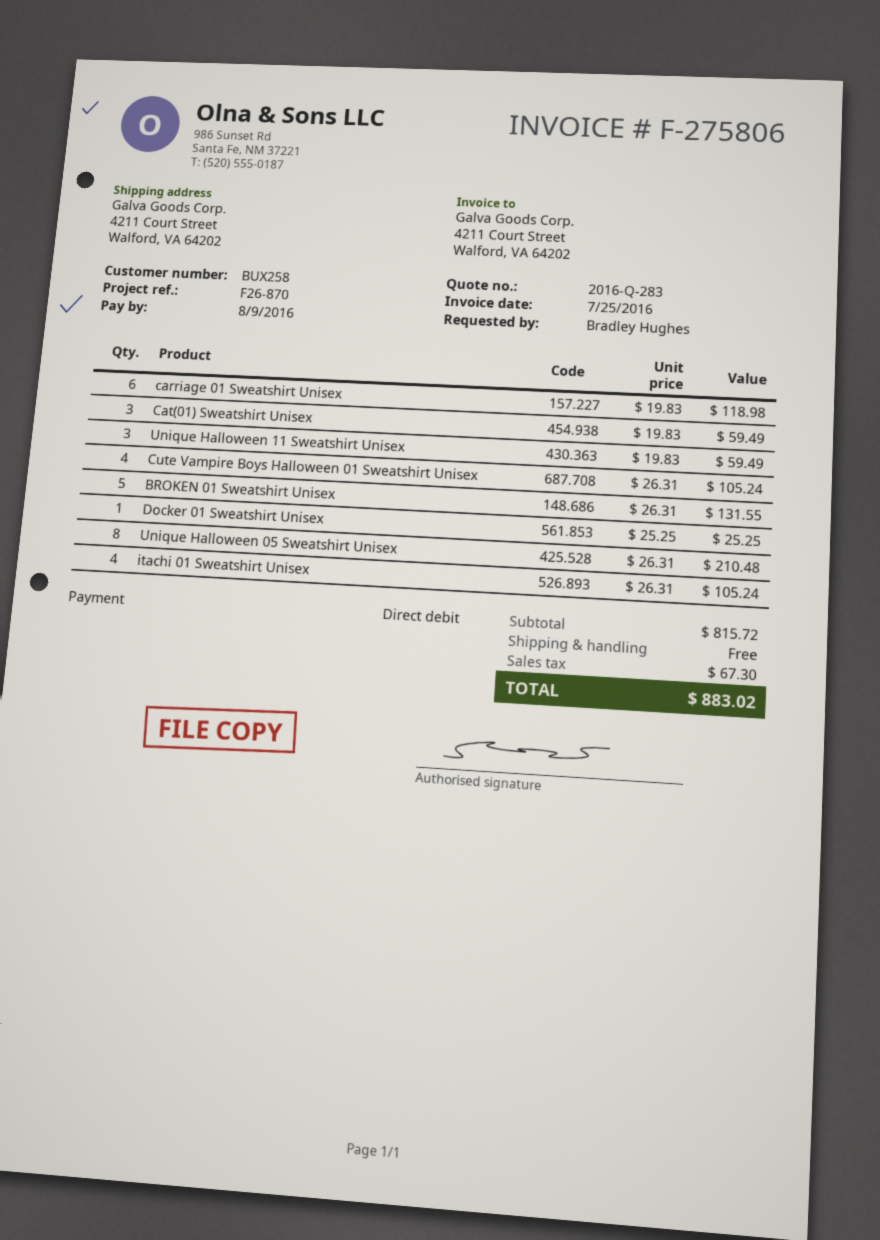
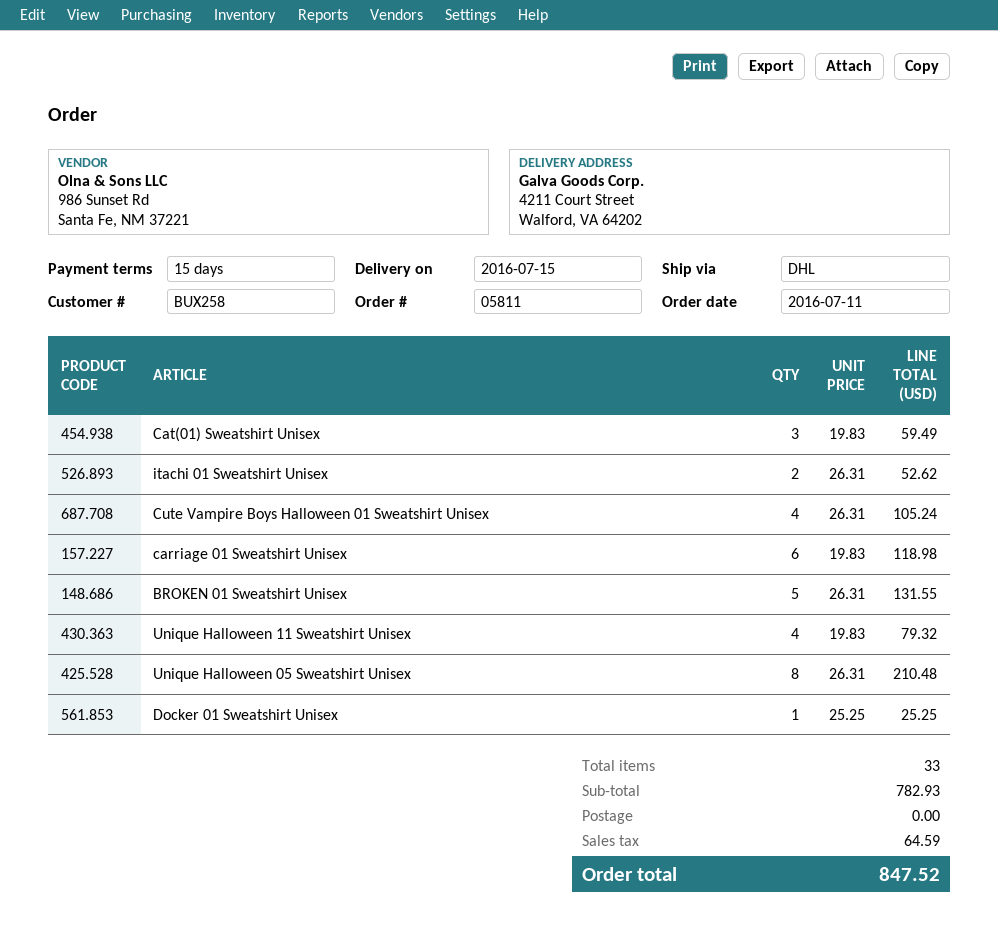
Unique Halloween 11 Sweatshirt Unisex: 3 x 19.83 = 59.49 -> 4 x 19.83 = 79.32
itachi 01 Sweatshirt Unisex: 4 x 26.31 = 105.24 -> 2 x 26.31 = 52.62
subtotal: 815.72 -> 782.93
tax: 67.30 -> 64.59
total: 883.02 -> 847.52

